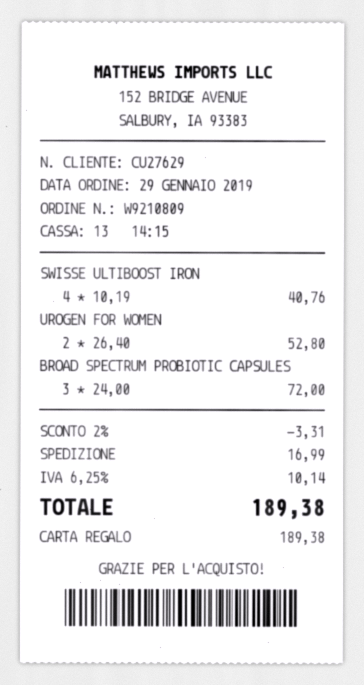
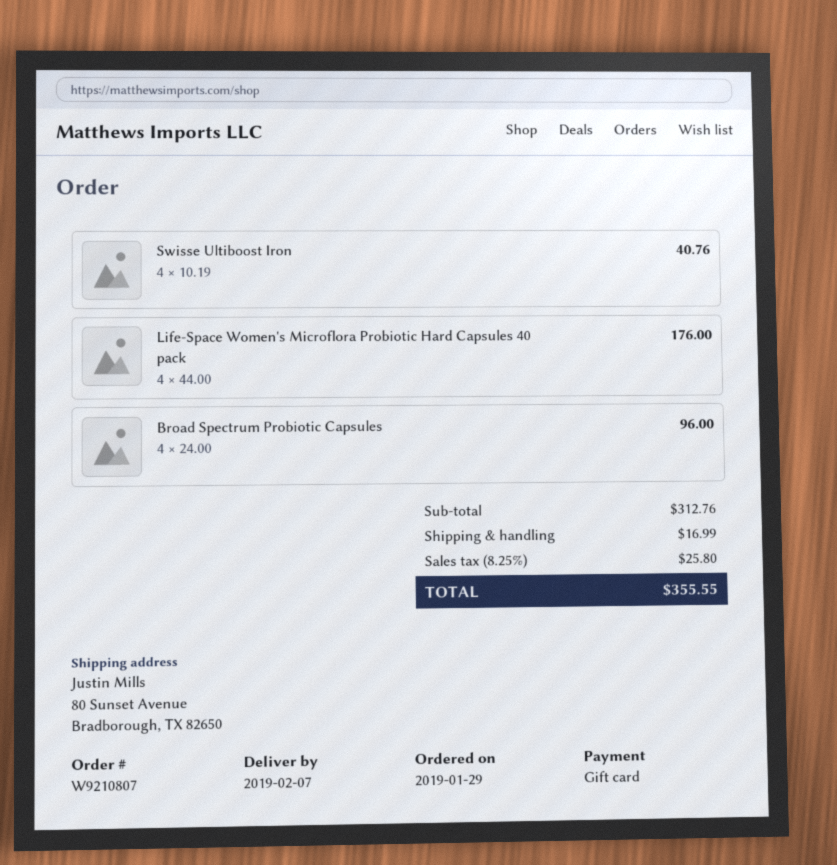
order number: W9210809 -> W9210807
UROGEN FOR WOMEN: 2 x 26.40 = 52.80 -> none
BROAD SPECTRUM PROBIOTIC CAPSULES: 3 x 24.00 = 72.00 -> 4 x 24.00 = 96.00
Life-Space Women's Microflora Probiotic Hard Capsules 40 pack: none -> 4 x 44.00 = 176.00
discount: 2% = 3.31 -> none
tax: 6.25% = 10.14 -> 8.25% = 25.80
total: 189.38 -> 355.55

